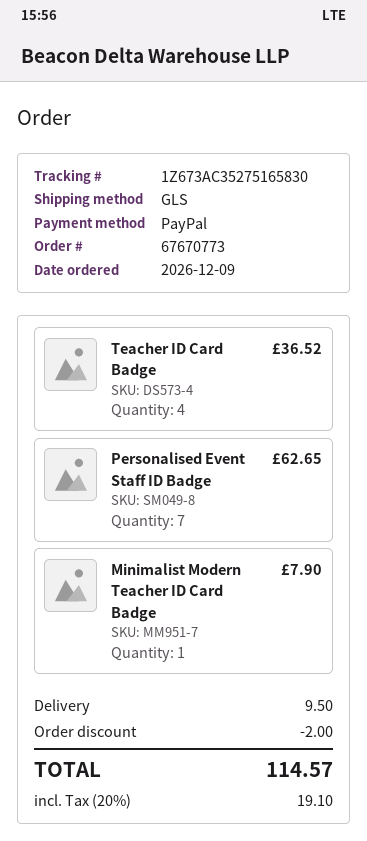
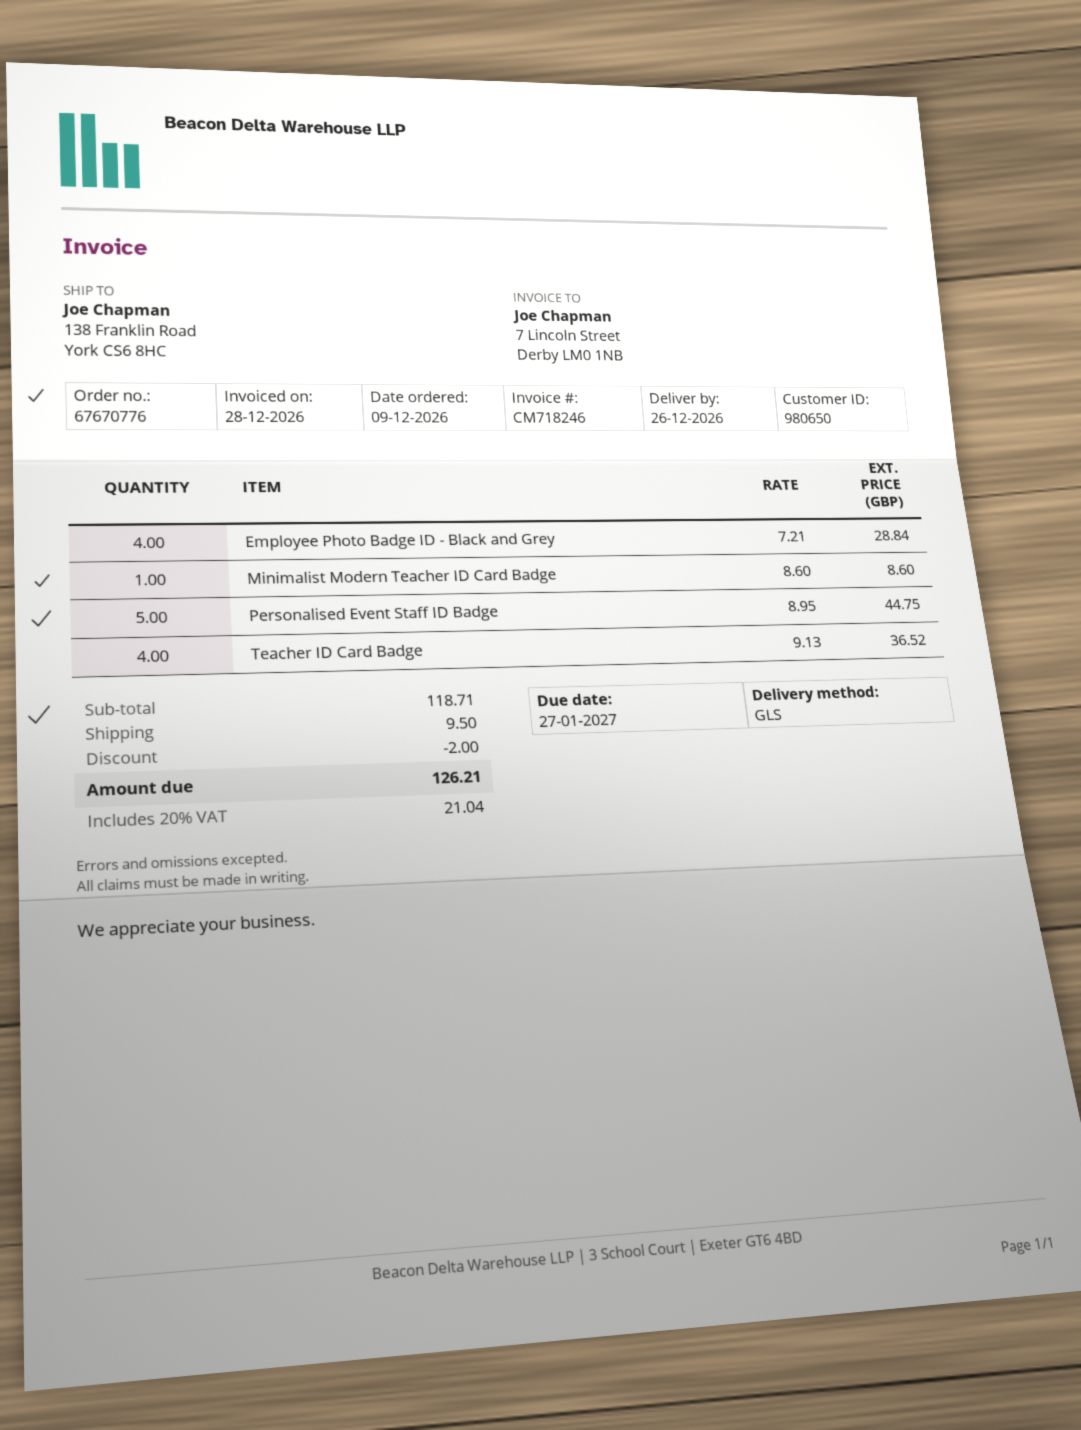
order number: 67670773 -> 67670776
Personalised Event Staff ID Badge: 7 for 62.65 -> 5 for 44.75
Minimalist Modern Teacher ID Card Badge: 1 for 7.90 -> 1 for 8.60
Employee Photo Badge ID - Black and Grey: none -> 4 for 28.84
tax: 20% = 19.10 -> 20% = 21.04
total: 114.57 -> 126.21

